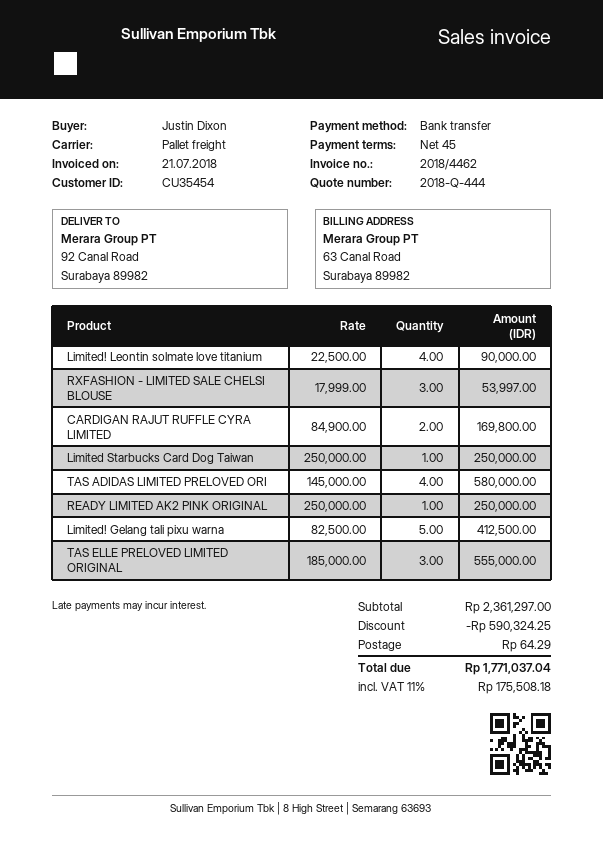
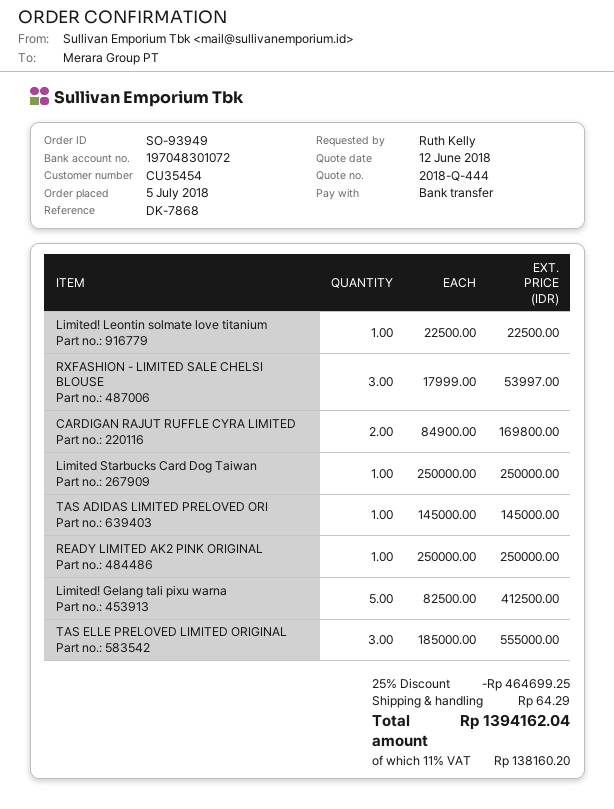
ordered by: Justin Dixon -> Ruth Kelly
Limited! Leontin solmate love titanium: 4 x 22500.00 = 90000.00 -> 1 x 22500.00 = 22500.00
TAS ADIDAS LIMITED PRELOVED ORI: 4 x 145000.00 = 580000.00 -> 1 x 145000.00 = 145000.00
discount: 590324.25 -> 464699.25
tax: 11% = 175508.18 -> 11% = 138160.20
total: 1771037.04 -> 1394162.04

